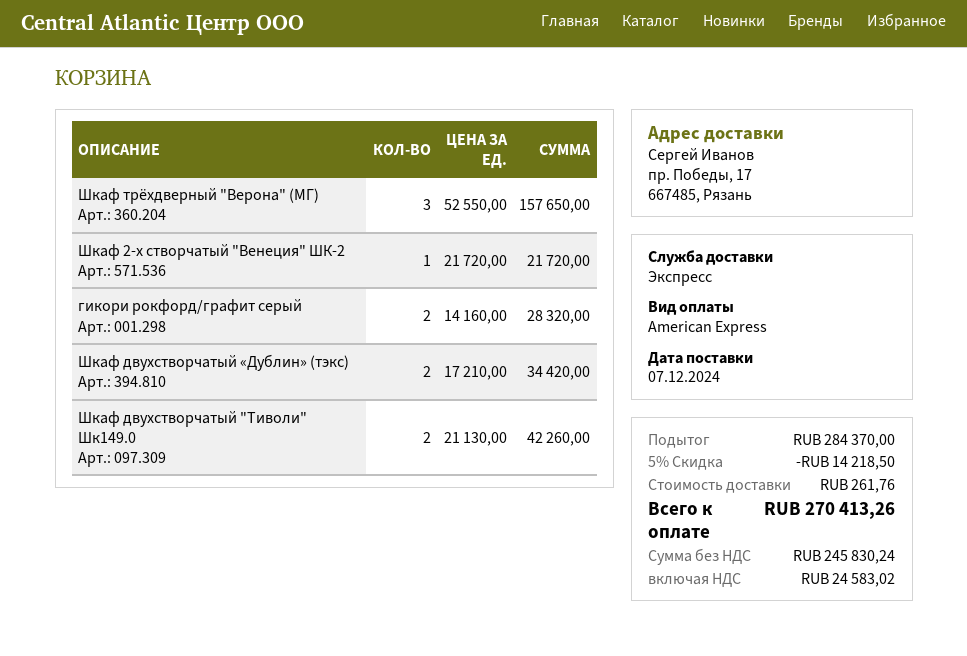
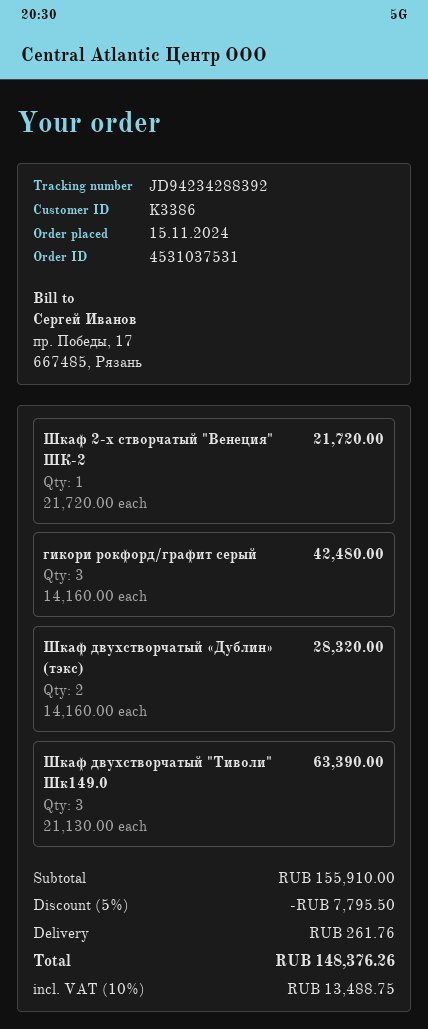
Шкаф трёхдверный "Верона" (МГ): 3 x 52550.00 = 157650.00 -> none
гикори рокфорд/графит серый: 2 x 14160.00 = 28320.00 -> 3 x 14160.00 = 42480.00
Шкаф двухстворчатый «Дублин» (тэкс): 2 x 17210.00 = 34420.00 -> 2 x 14160.00 = 28320.00
Шкаф двухстворчатый "Тиволи" Шк149.0: 2 x 21130.00 = 42260.00 -> 3 x 21130.00 = 63390.00
subtotal: 284370.00 -> 155910.00
discount: 5% = 14218.50 -> 5% = 7795.50
tax: 24583.02 -> 13488.75
total: 270413.26 -> 148376.26

